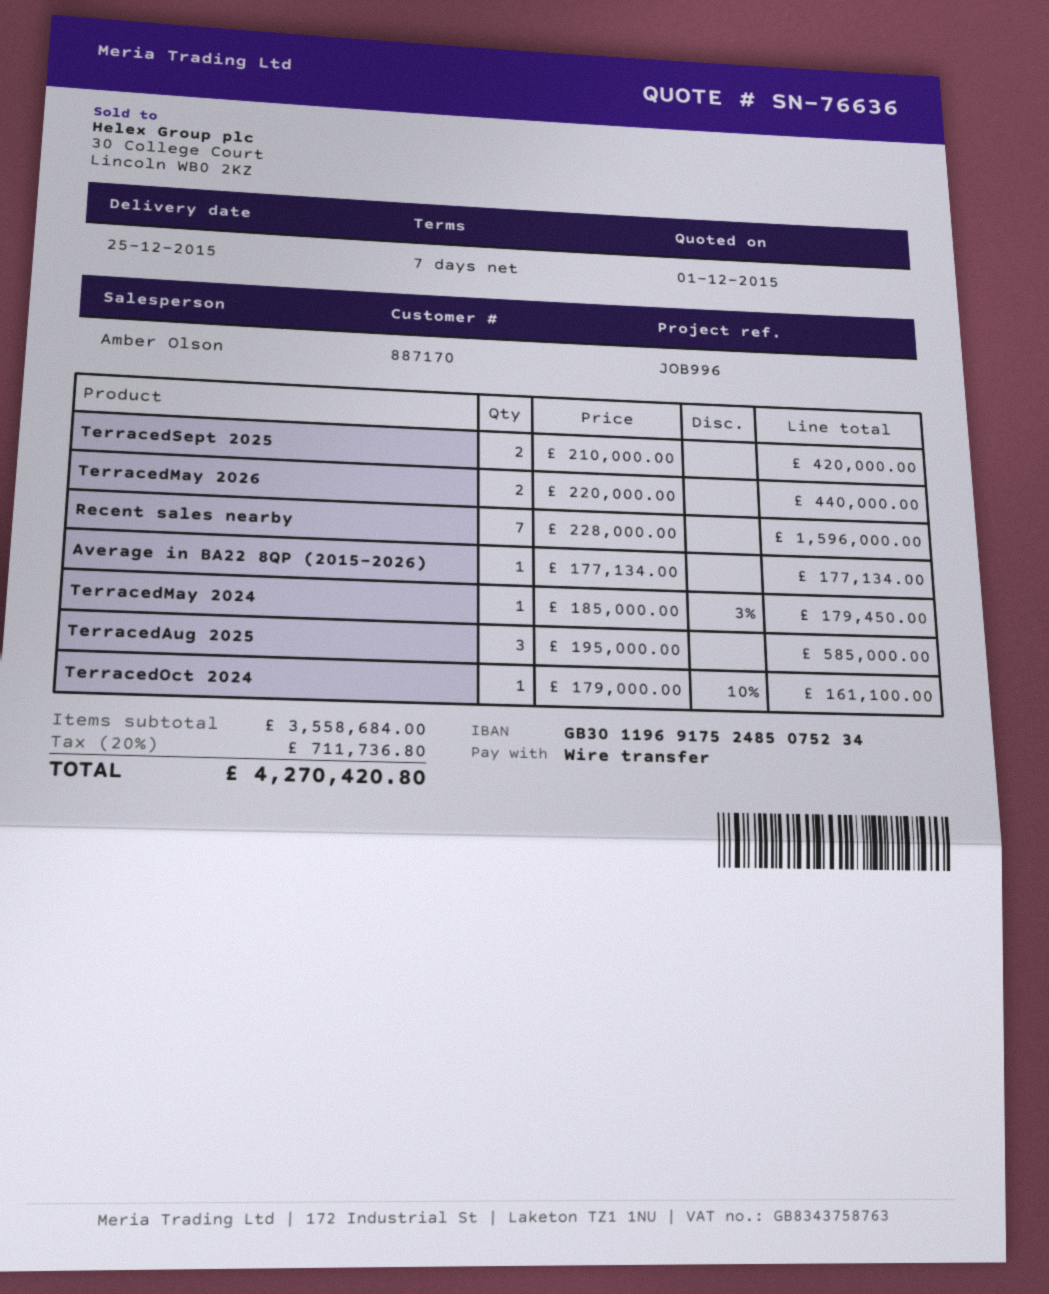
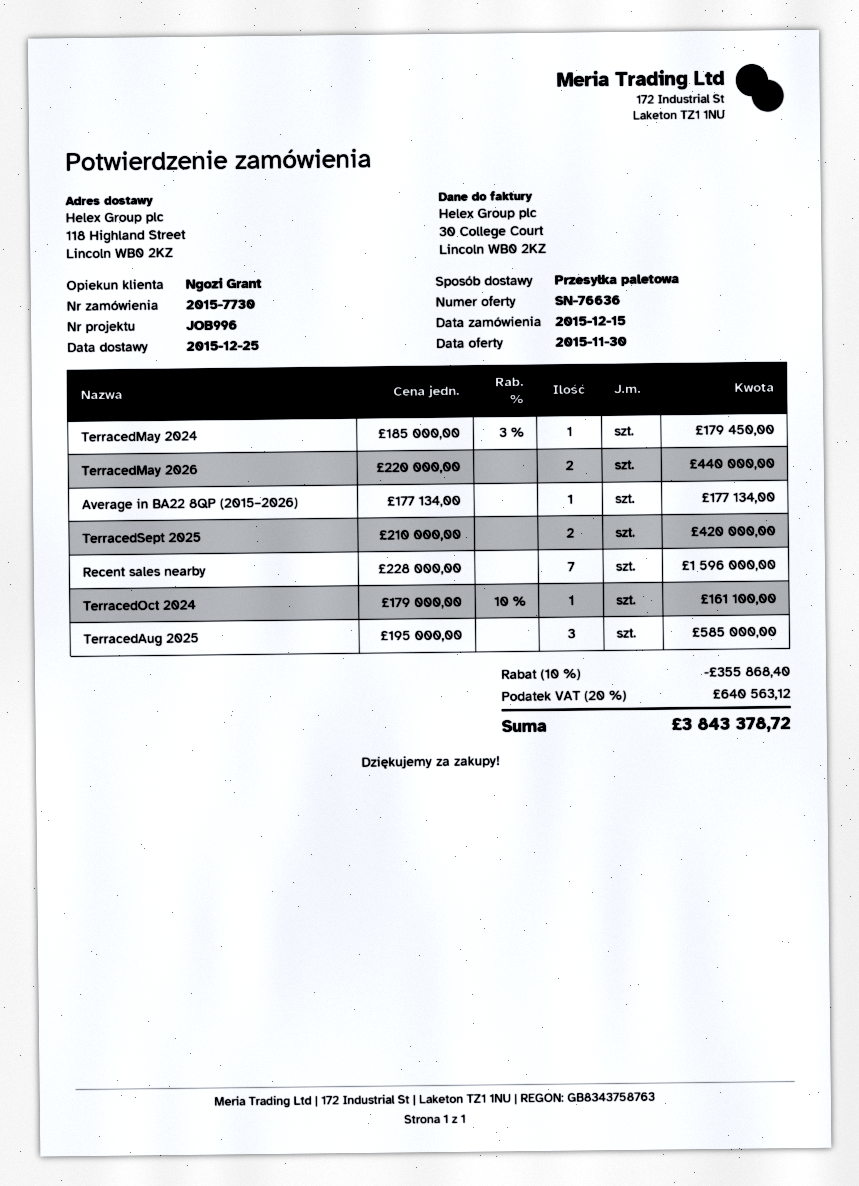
quote date: 2015-12-01 -> 2015-11-30
sales rep: Amber Olson -> Ngozi Grant
discount: none -> 10% = 355868.40
tax: 20% = 711736.80 -> 20% = 640563.12
total: 4270420.80 -> 3843378.72

